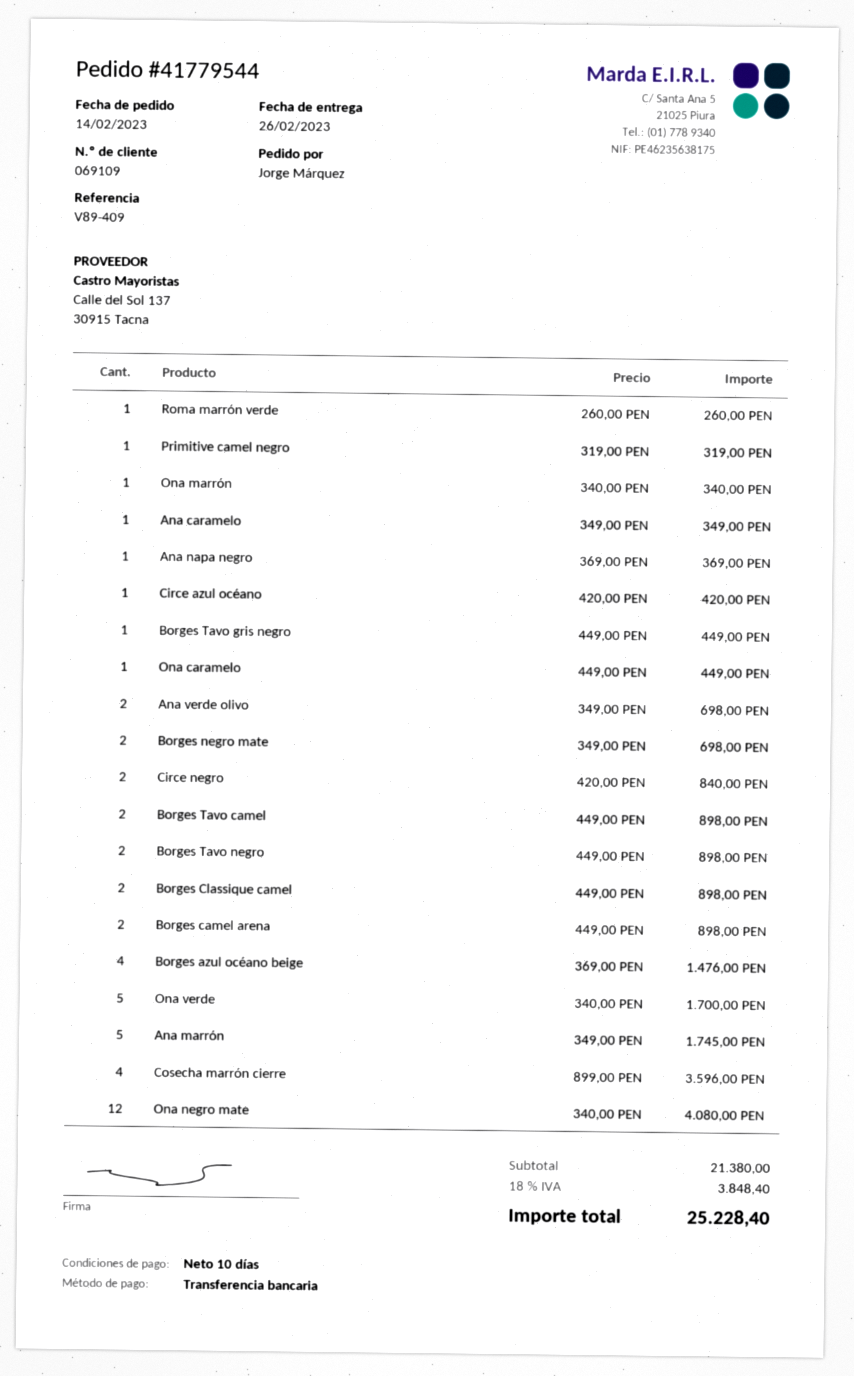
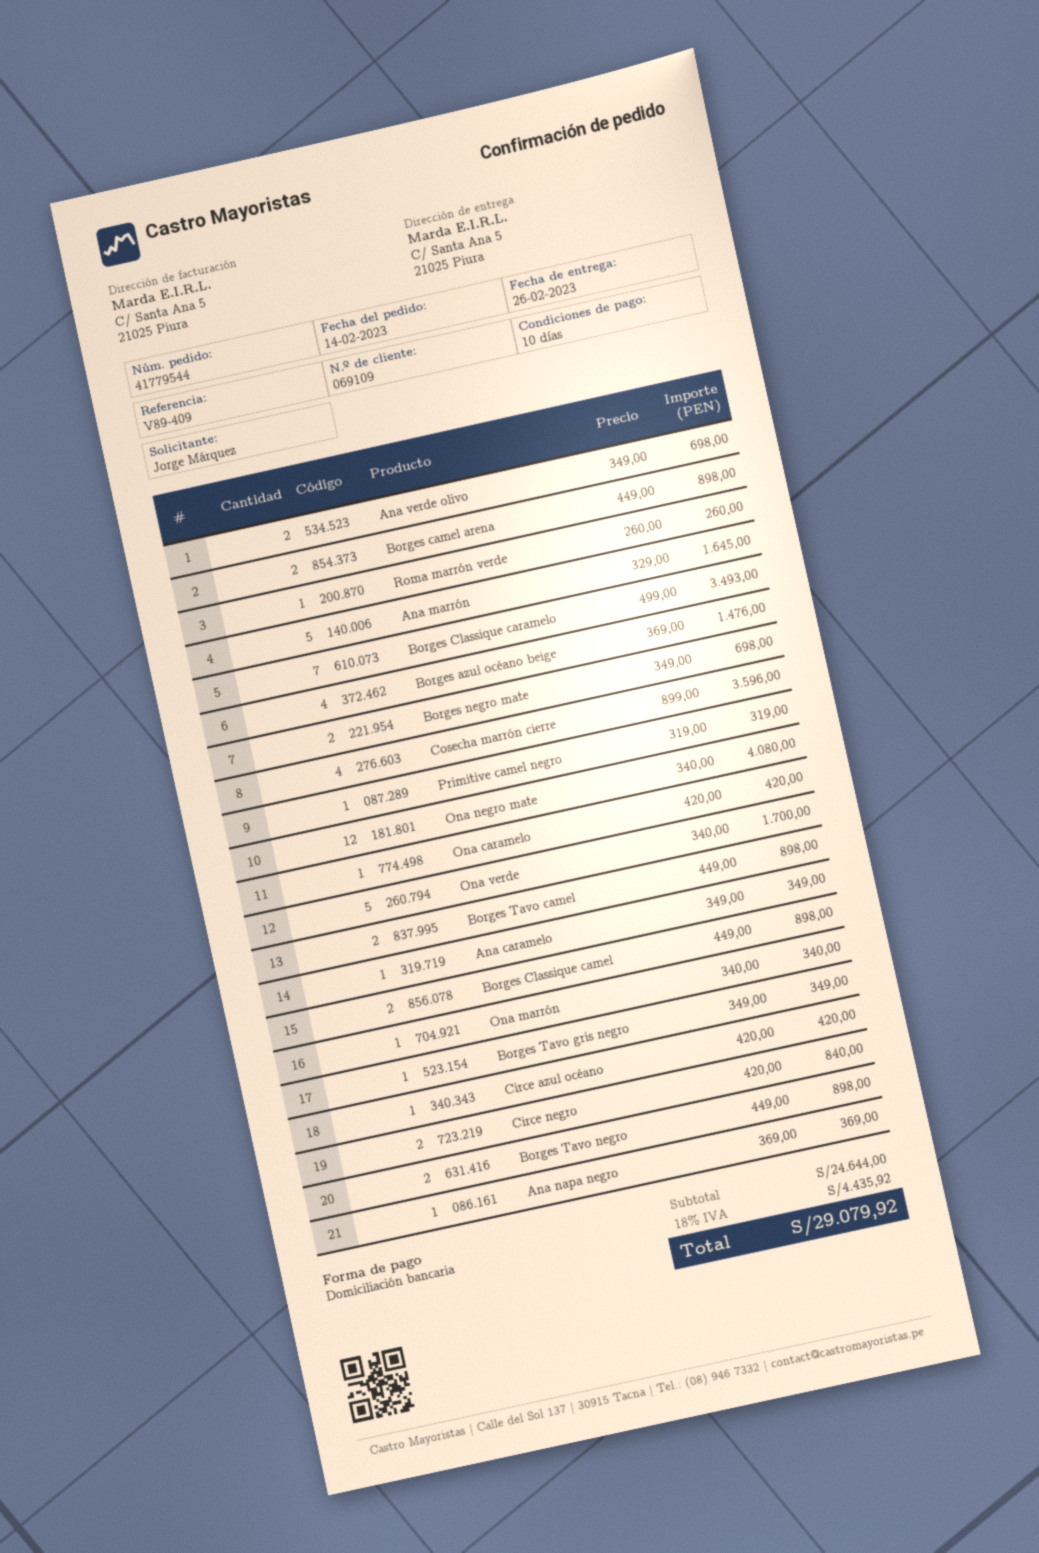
payment method: bank transfer -> direct debit
Borges Tavo gris negro: 1 x 449.00 = 449.00 -> 1 x 349.00 = 349.00
Ona caramelo: 1 x 449.00 = 449.00 -> 1 x 420.00 = 420.00
Ana marrón: 5 x 349.00 = 1745.00 -> 5 x 329.00 = 1645.00
Borges Classique caramelo: none -> 7 x 499.00 = 3493.00
subtotal: 21380.00 -> 24644.00
tax: 18% = 3848.40 -> 18% = 4435.92
total: 25228.40 -> 29079.92

